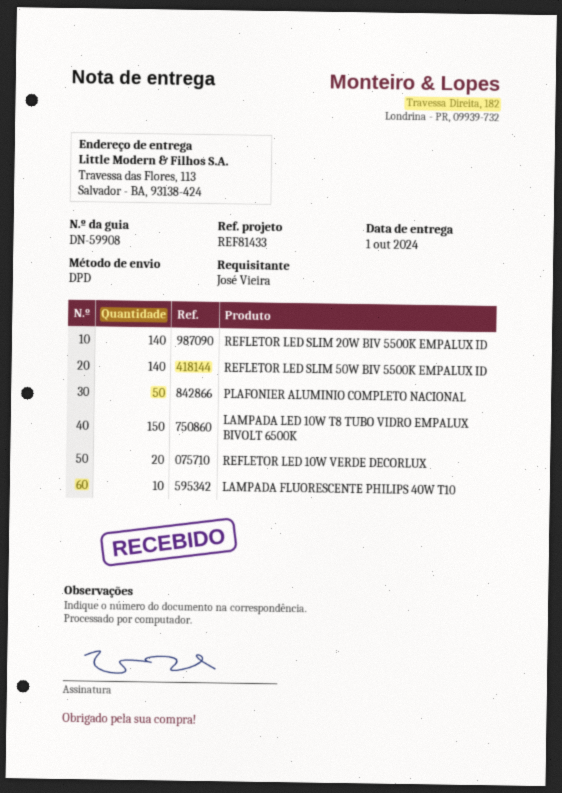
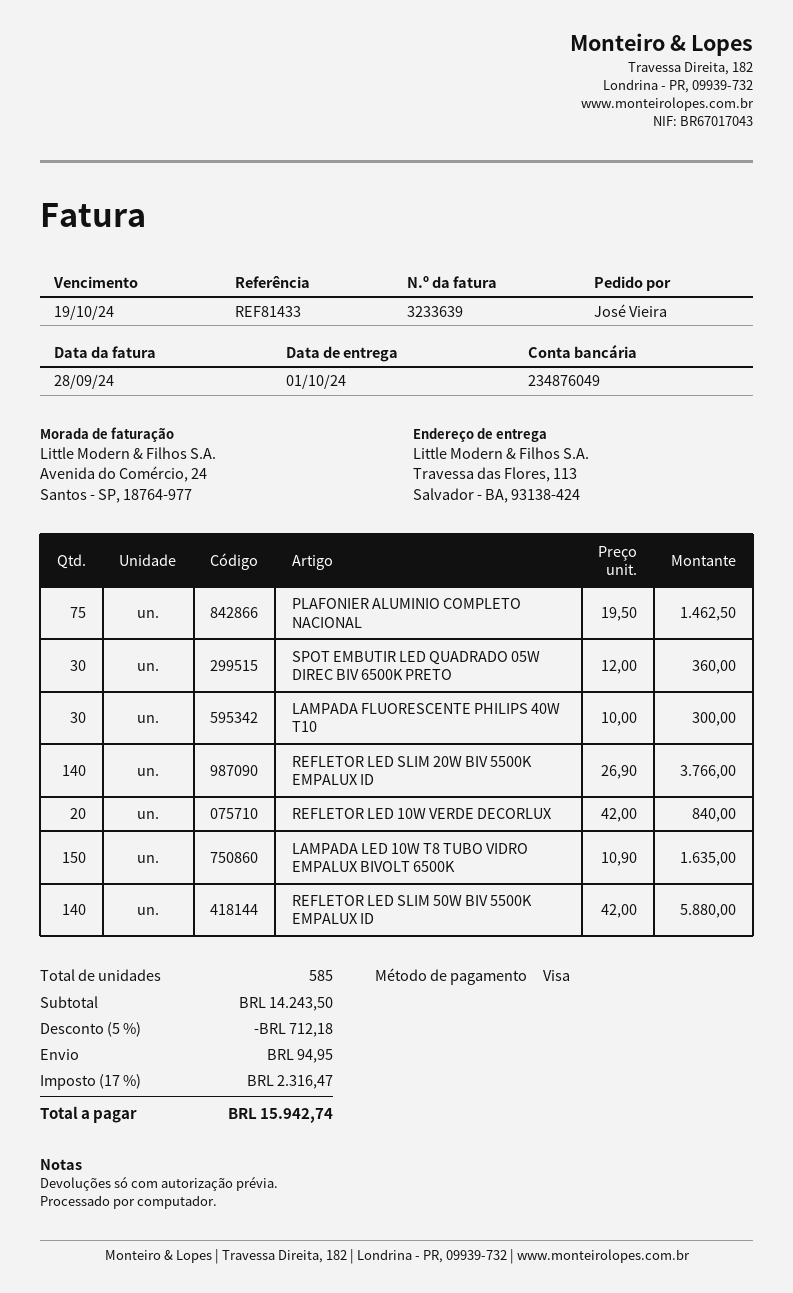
PLAFONIER ALUMINIO COMPLETO NACIONAL: 50 -> 75
LAMPADA FLUORESCENTE PHILIPS 40W T10: 10 -> 30
SPOT EMBUTIR LED QUADRADO 05W DIREC BIV 6500K PRETO: none -> 30

